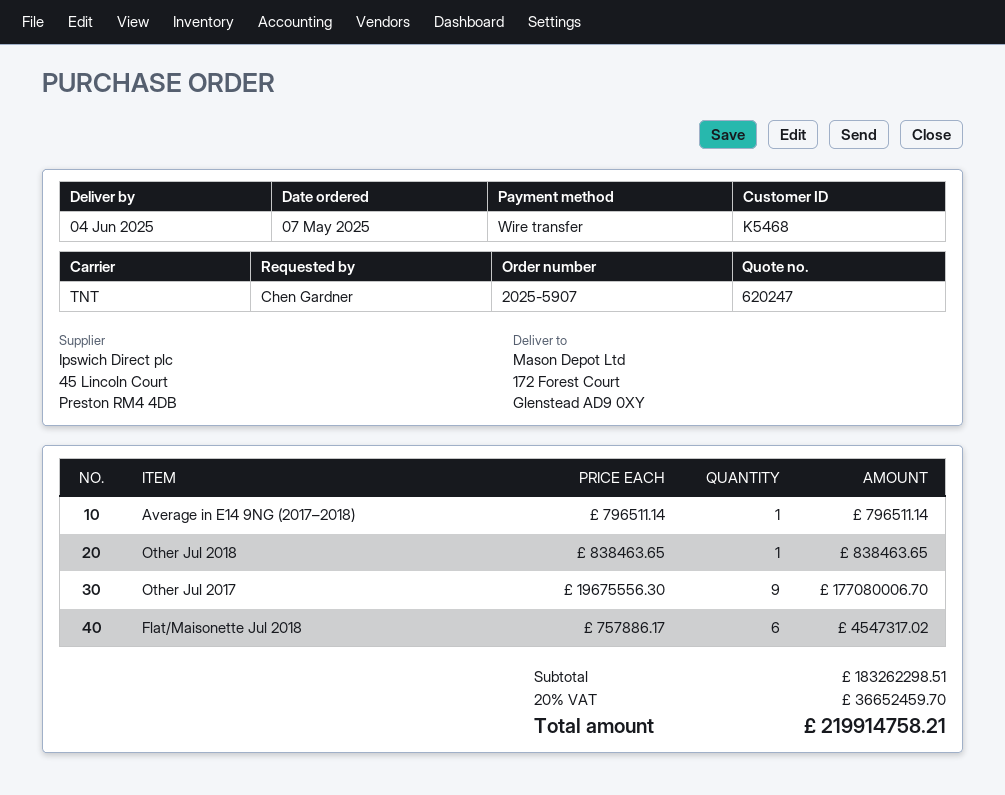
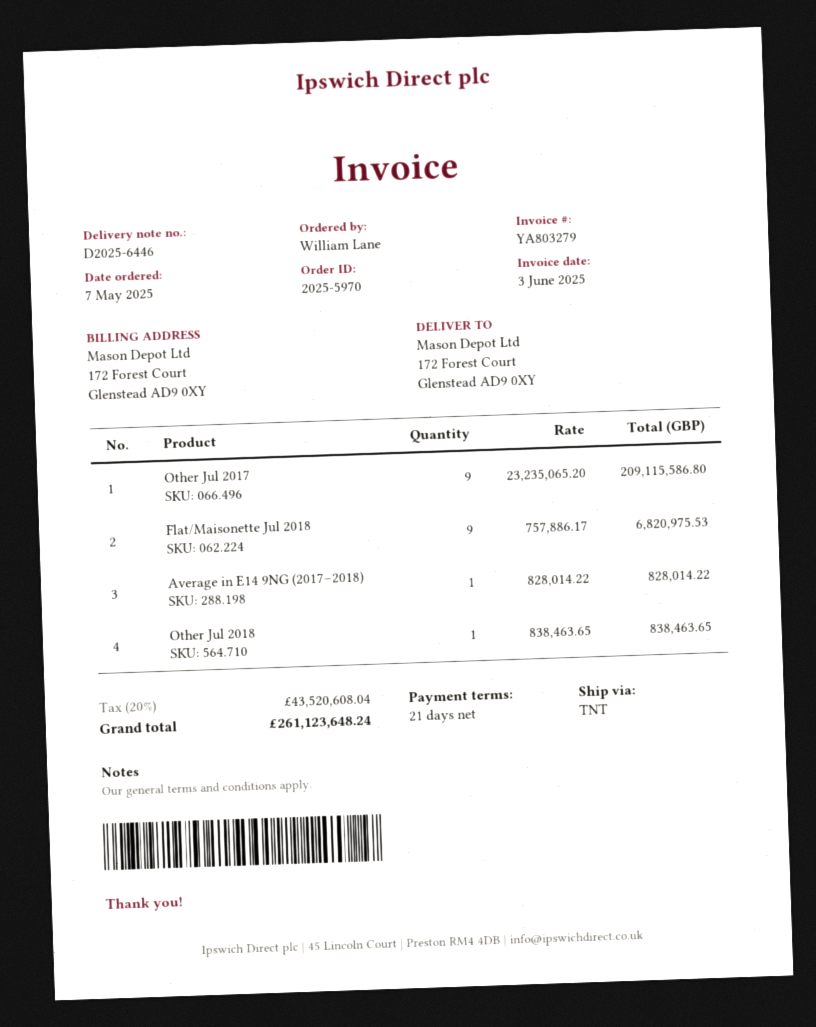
order number: 2025-5907 -> 2025-5970
ordered by: Chen Gardner -> William Lane
Average in E14 9NG (2017–2018): 1 x 796511.14 = 796511.14 -> 1 x 828014.22 = 828014.22
Other Jul 2017: 9 x 19675556.30 = 177080006.70 -> 9 x 23235065.20 = 209115586.80
Flat/Maisonette Jul 2018: 6 x 757886.17 = 4547317.02 -> 9 x 757886.17 = 6820975.53
tax: 20% = 36652459.70 -> 20% = 43520608.04
total: 219914758.21 -> 261123648.24

